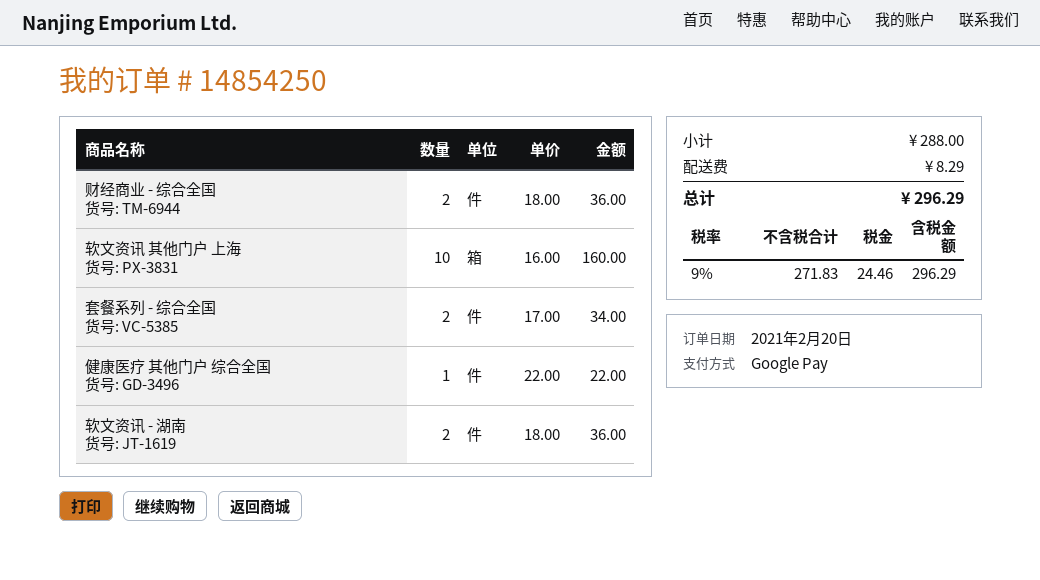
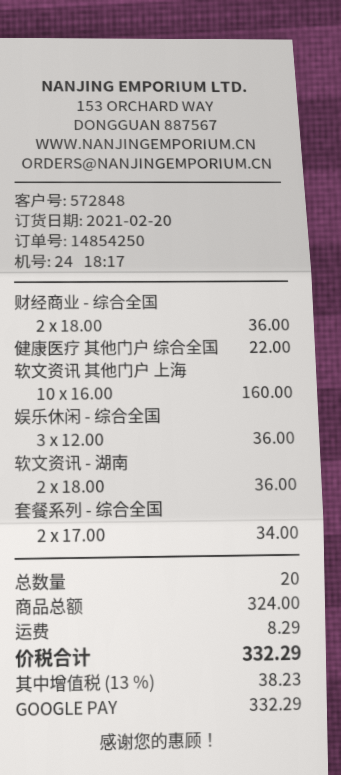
娱乐休闲 - 综合全国: none -> 3 x 12.00 = 36.00
subtotal: 288.00 -> 324.00
tax: 9% = 24.46 -> 13% = 38.23
total: 296.29 -> 332.29

